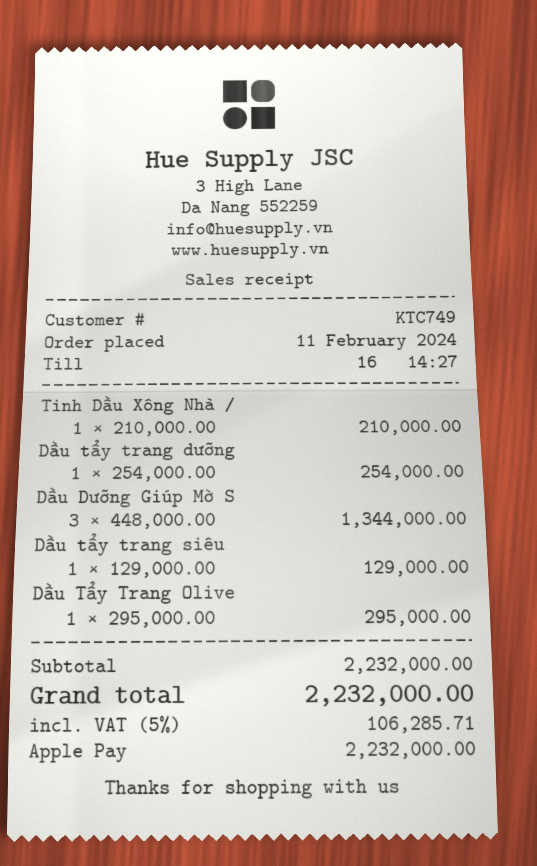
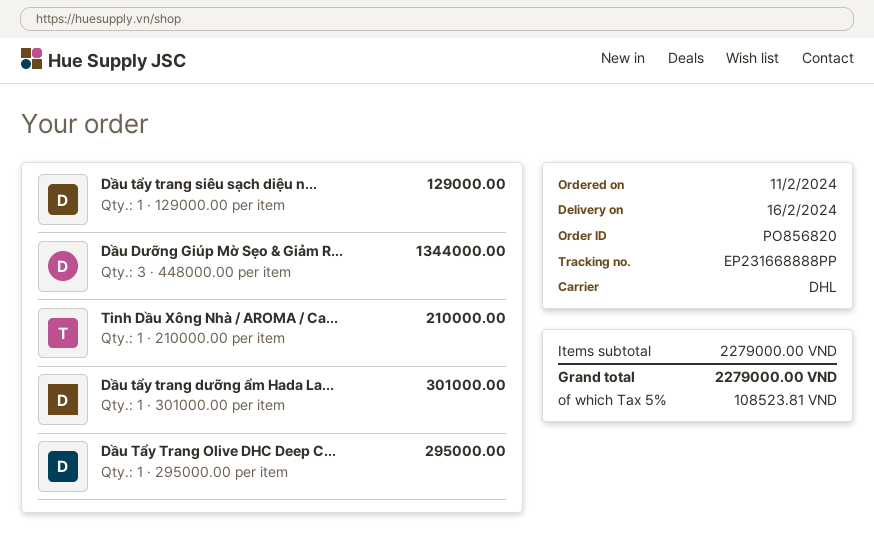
Dầu tẩy trang dưỡng: 1 x 254000.00 = 254000.00 -> 1 x 301000.00 = 301000.00
subtotal: 2232000.00 -> 2279000.00
tax: 5% = 106285.71 -> 5% = 108523.81
total: 2232000.00 -> 2279000.00

